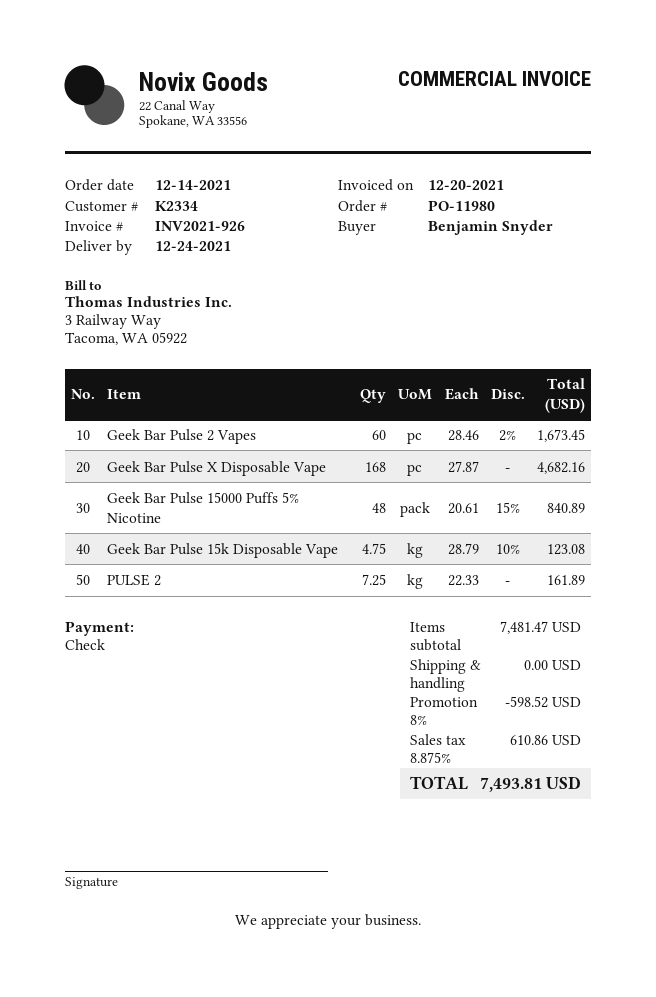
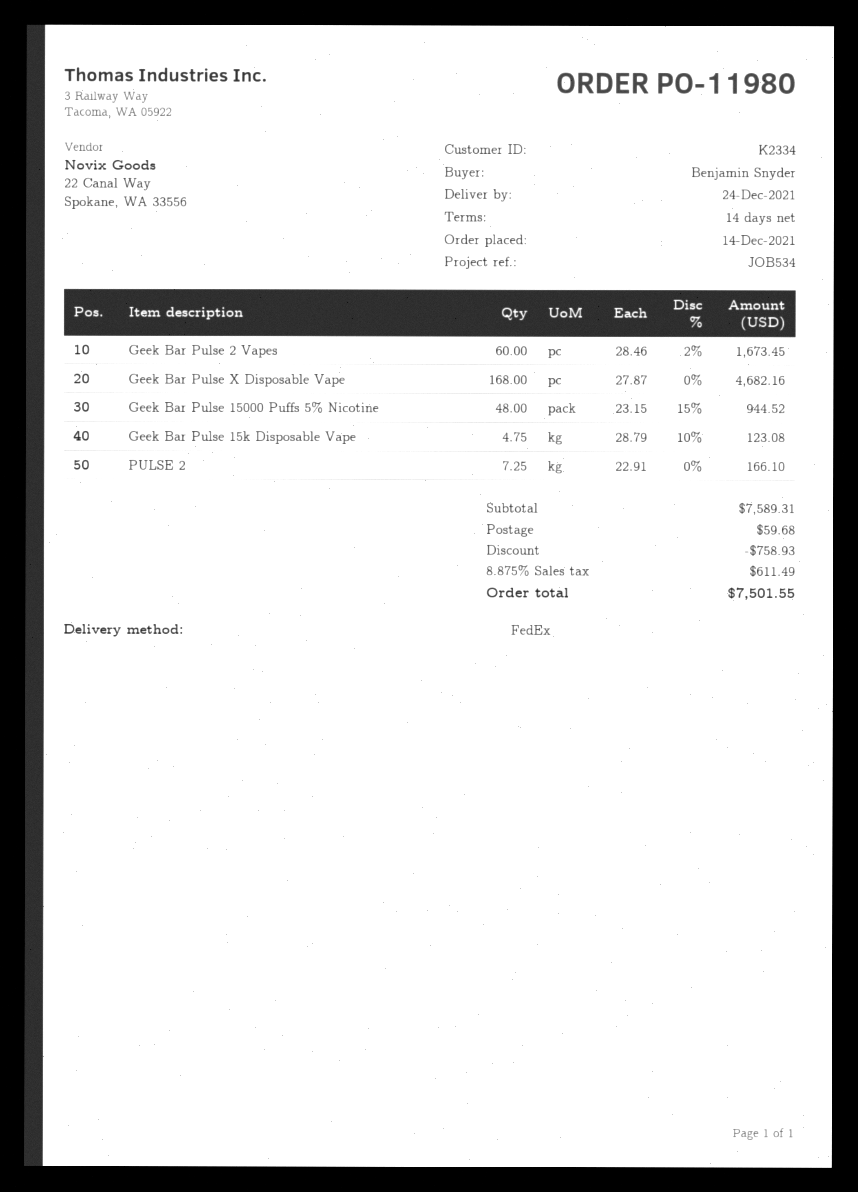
Geek Bar Pulse 15000 Puffs 5% Nicotine: 48 x 20.61 - 15% = 840.89 -> 48 x 23.15 - 15% = 944.52
PULSE 2: 7.25 x 22.33 = 161.89 -> 7.25 x 22.91 = 166.10
subtotal: 7481.47 -> 7589.31
discount: 598.52 -> 758.93
shipping: 0.00 -> 59.68
tax: 8.875% = 610.86 -> 8.875% = 611.49
total: 7493.81 -> 7501.55

